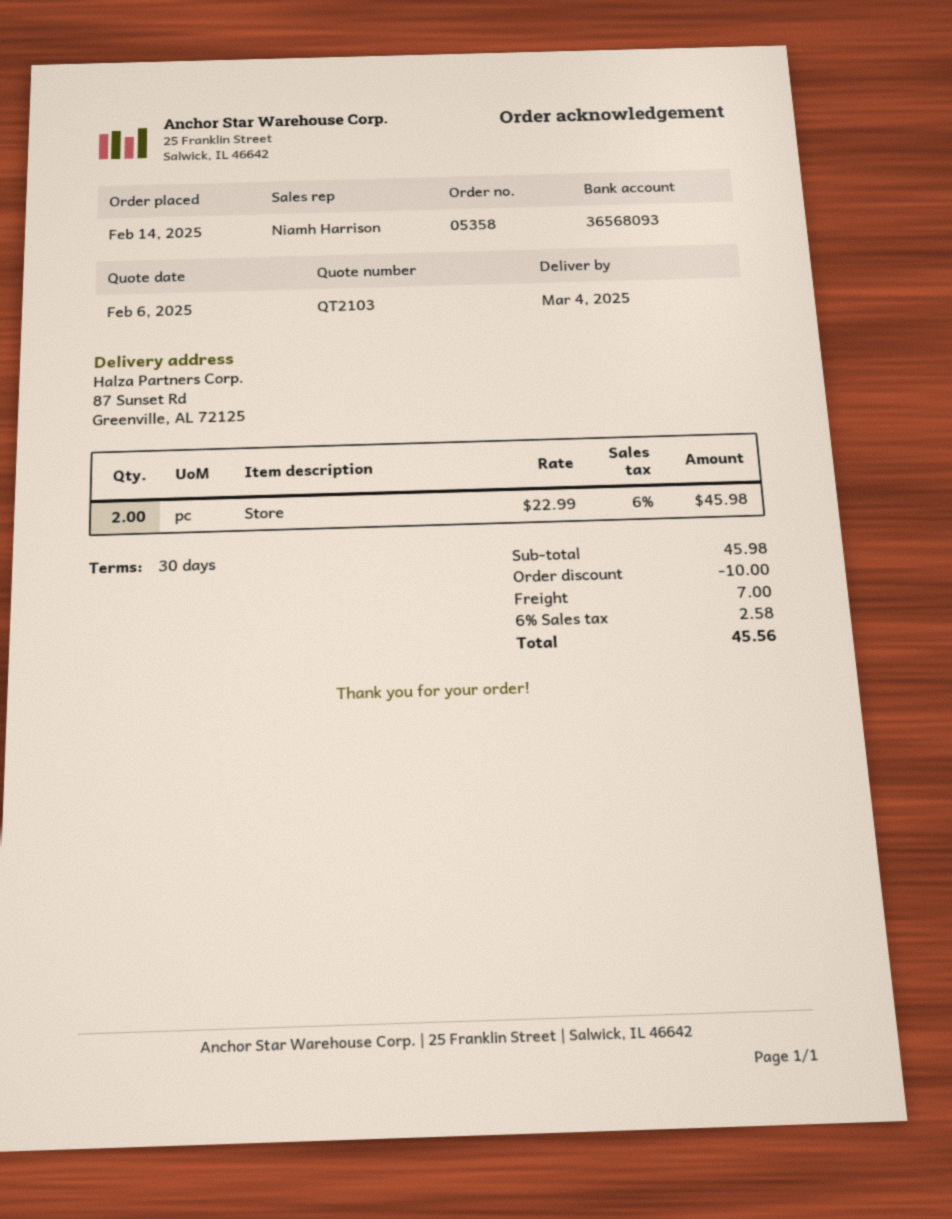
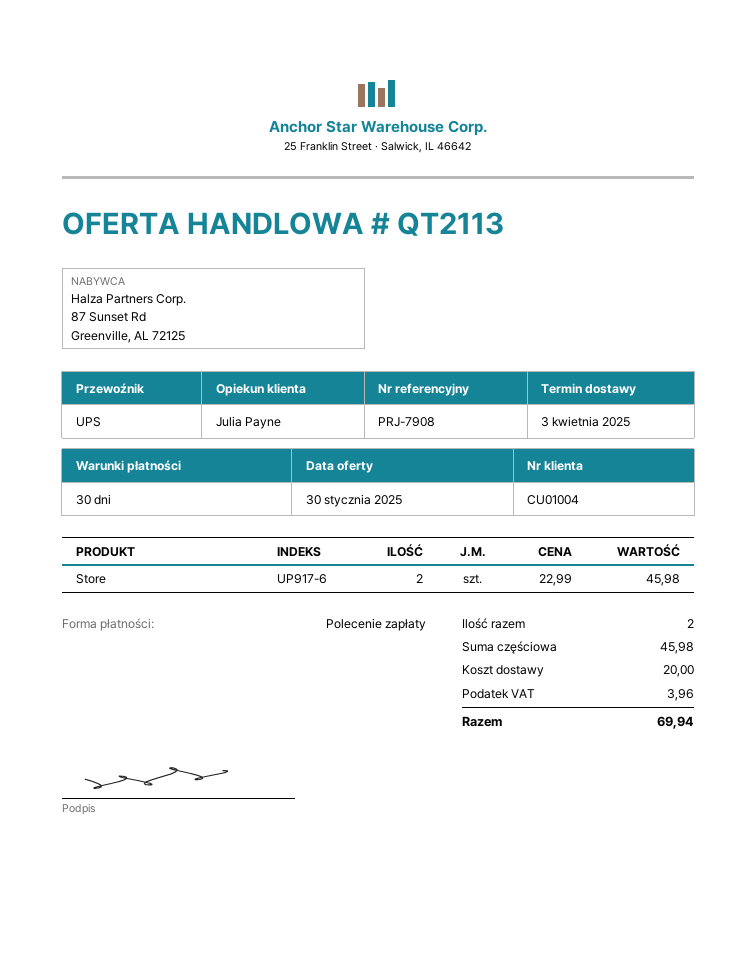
quote number: QT2103 -> QT2113
quote date: 2025-02-06 -> 2025-01-30
delivery date: 2025-03-04 -> 2025-04-03
sales rep: Niamh Harrison -> Julia Payne
discount: 10.00 -> none
shipping: 7.00 -> 20.00
tax: 2.58 -> 3.96
total: 45.56 -> 69.94

